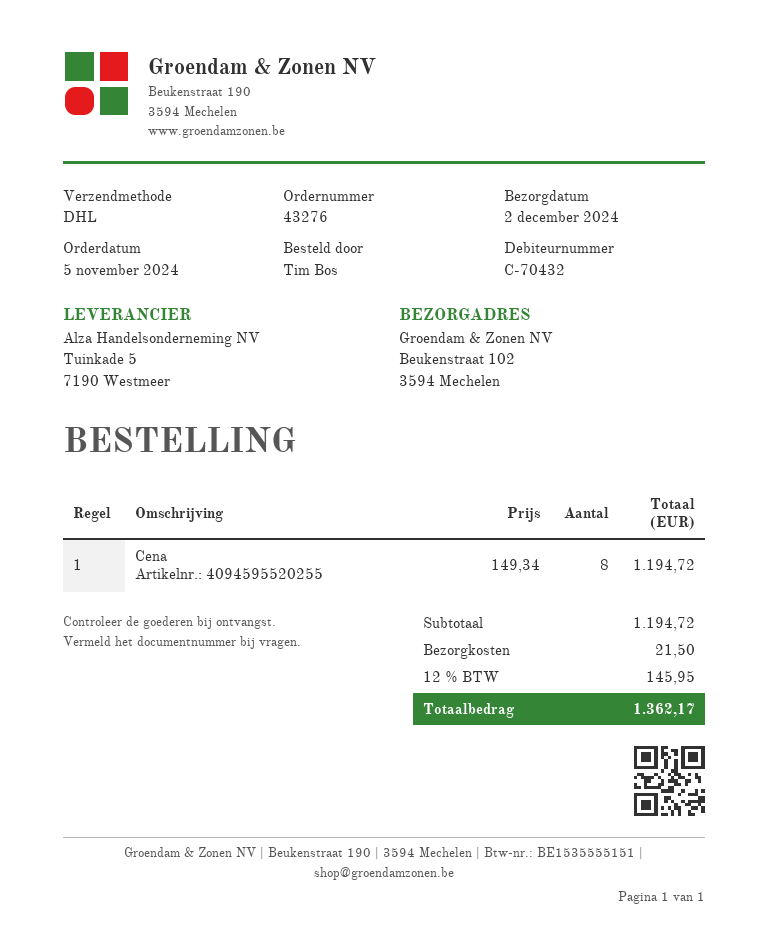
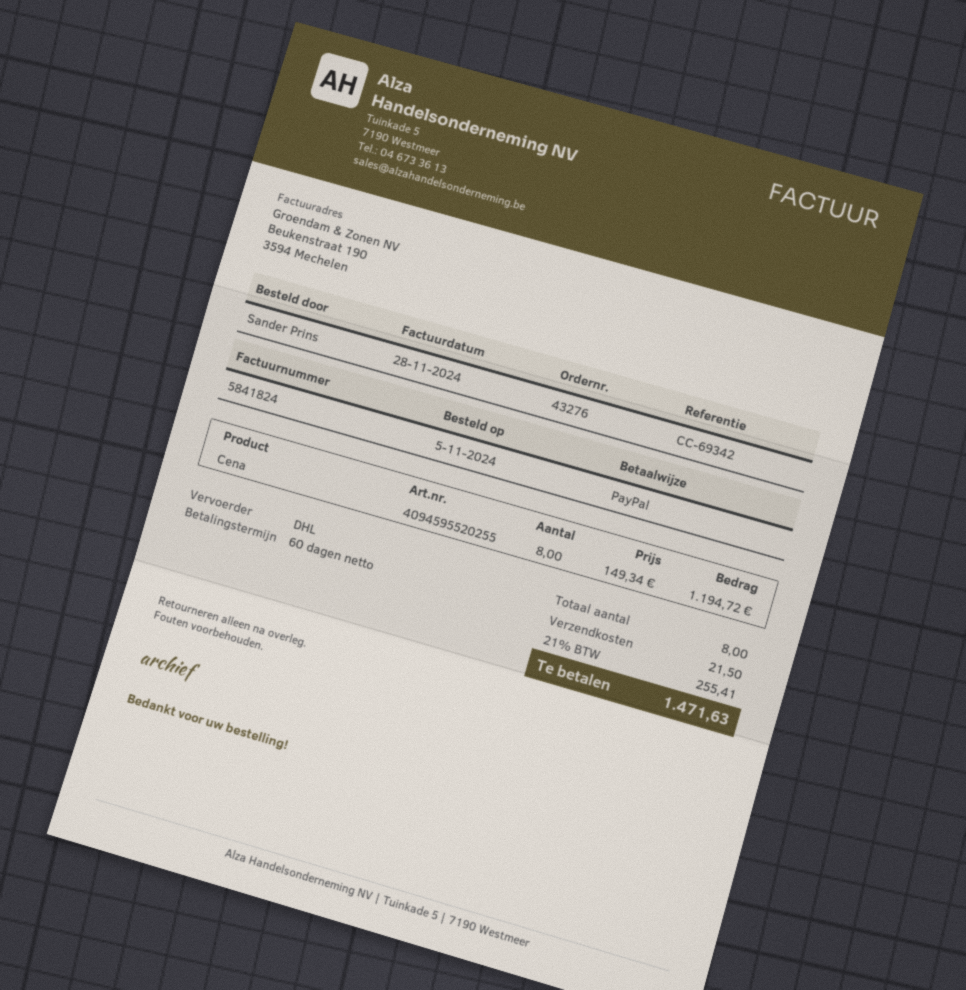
ordered by: Tim Bos -> Sander Prins
tax: 12% = 145.95 -> 21% = 255.41
total: 1362.17 -> 1471.63

